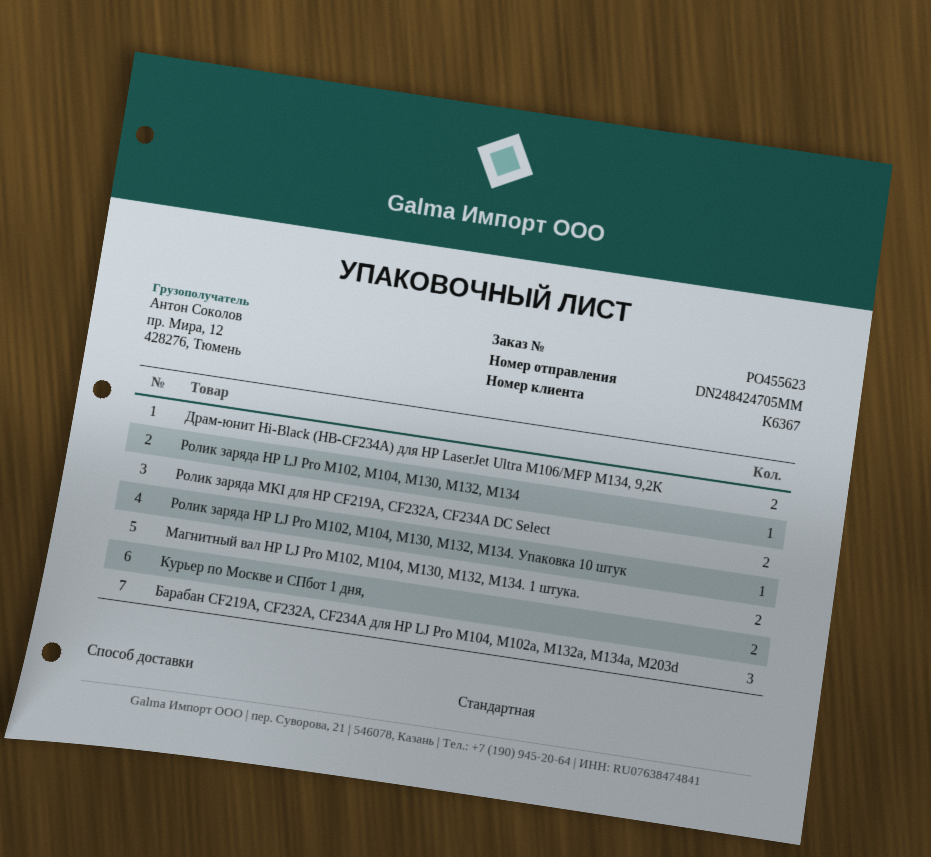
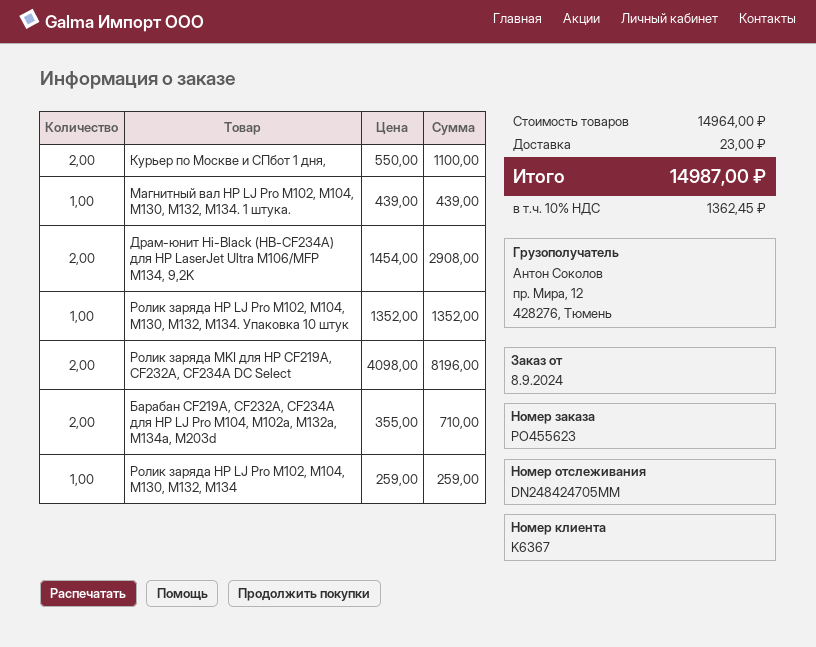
Магнитный вал HP LJ Pro M102, M104, M130, M132, M134. 1 штука.: 2 -> 1
Барабан CF219A, CF232A, CF234A для HP LJ Pro M104, M102a, M132a, M134a, M203d: 3 -> 2

